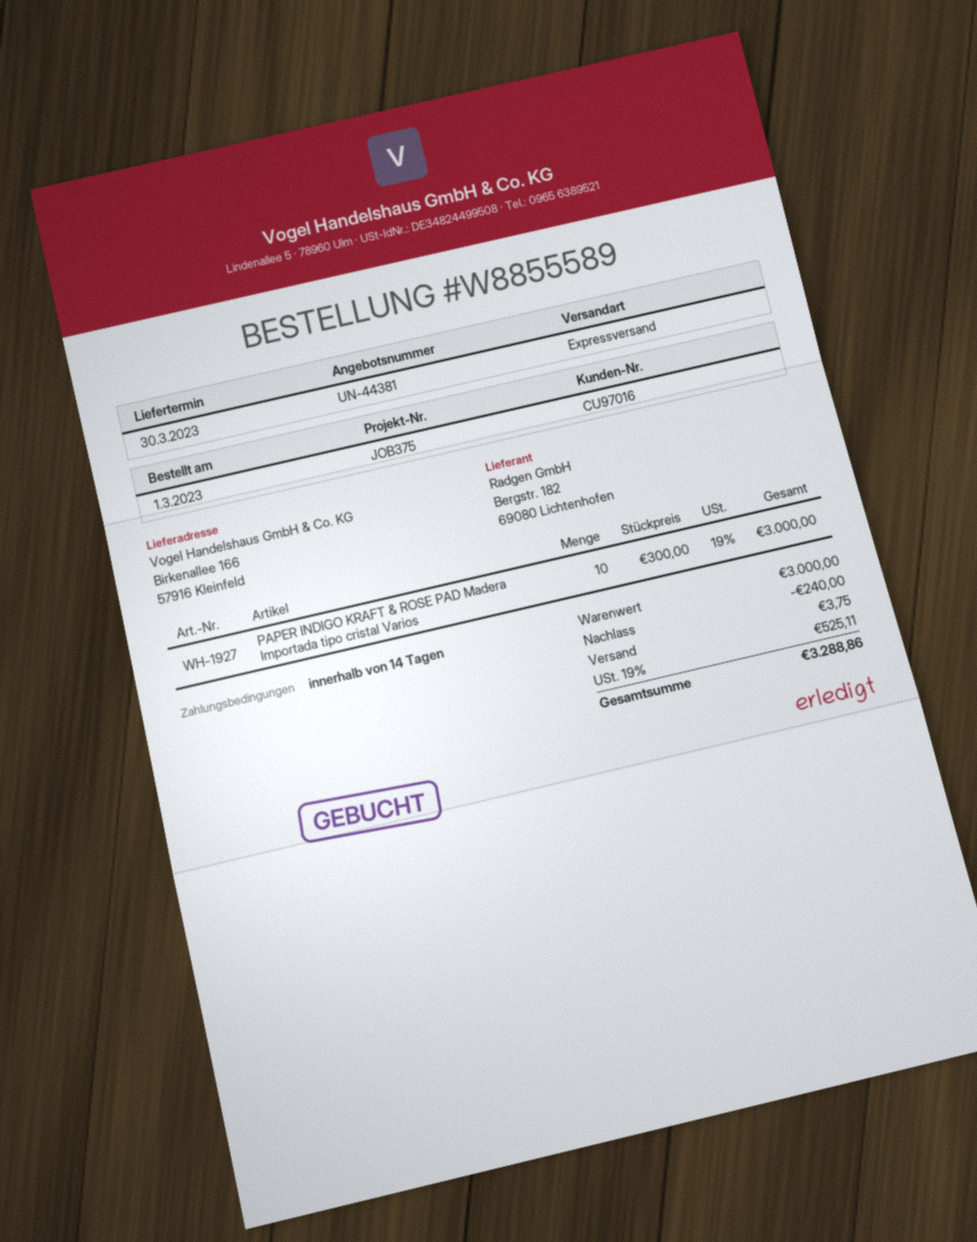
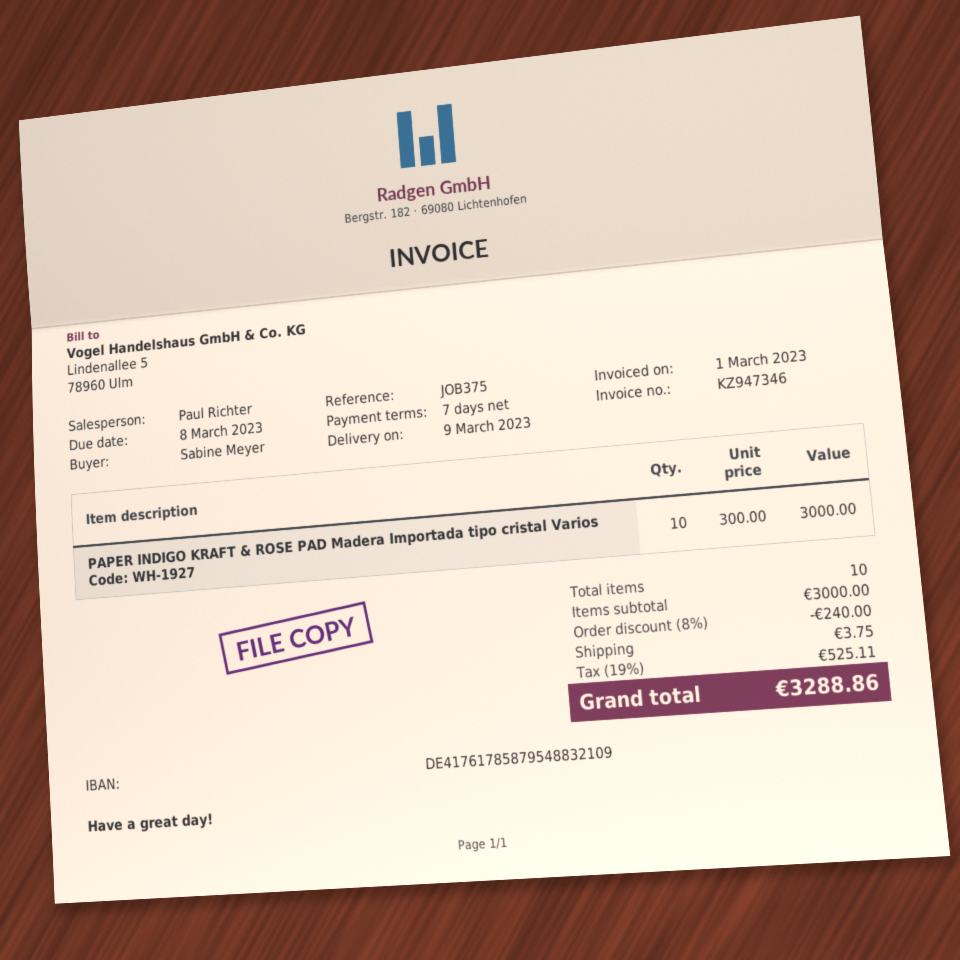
delivery date: 2023-03-30 -> 2023-03-09
payment terms: 14 days -> 7 days

